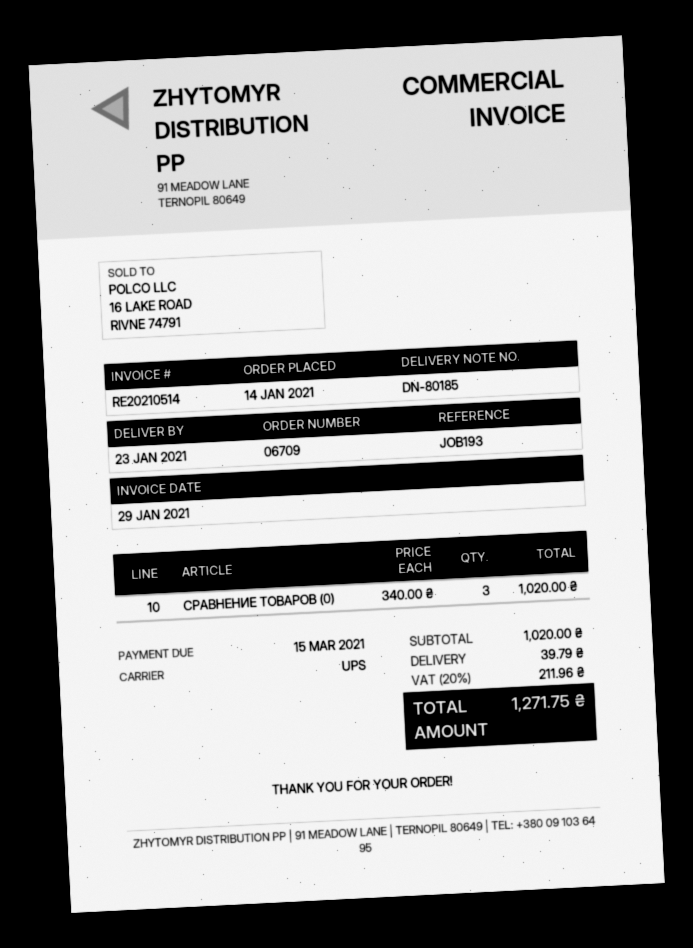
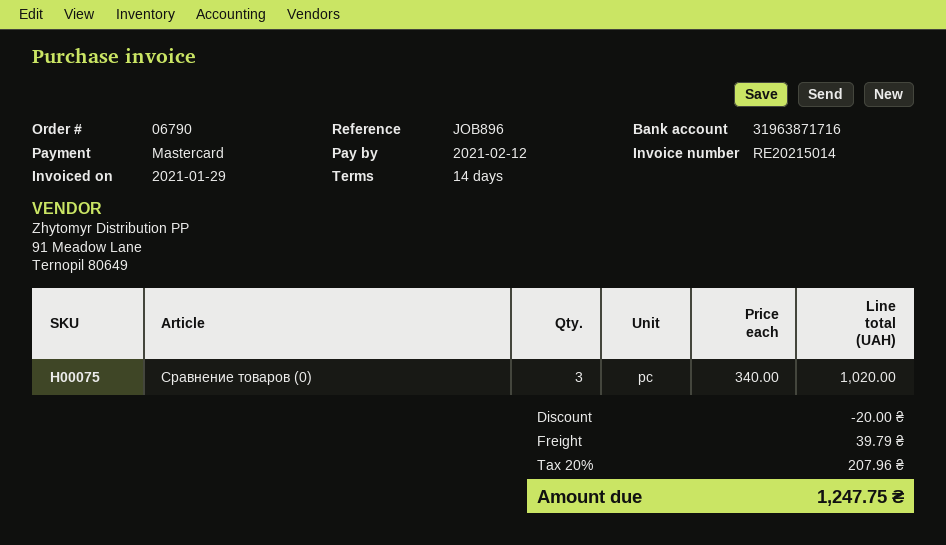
order number: 06709 -> 06790
invoice number: RE20210514 -> RE20215014
due date: 2021-03-15 -> 2021-02-12
reference: JOB193 -> JOB896
discount: none -> 20.00
tax: 20% = 211.96 -> 20% = 207.96
total: 1271.75 -> 1247.75

